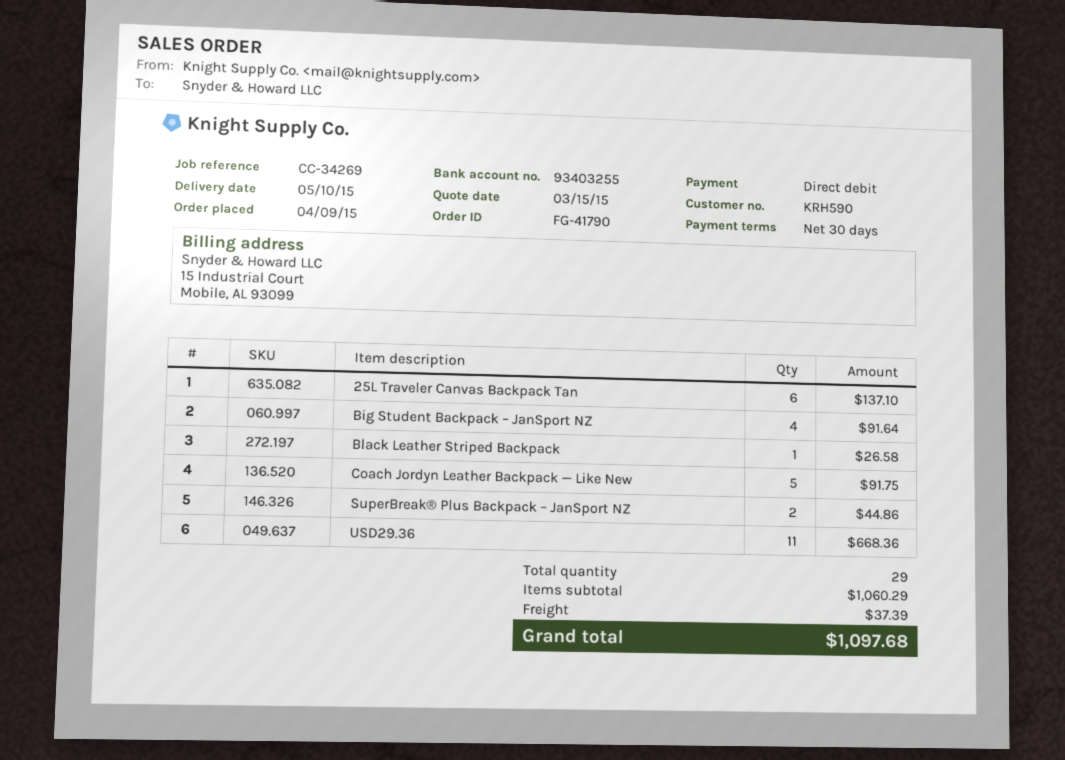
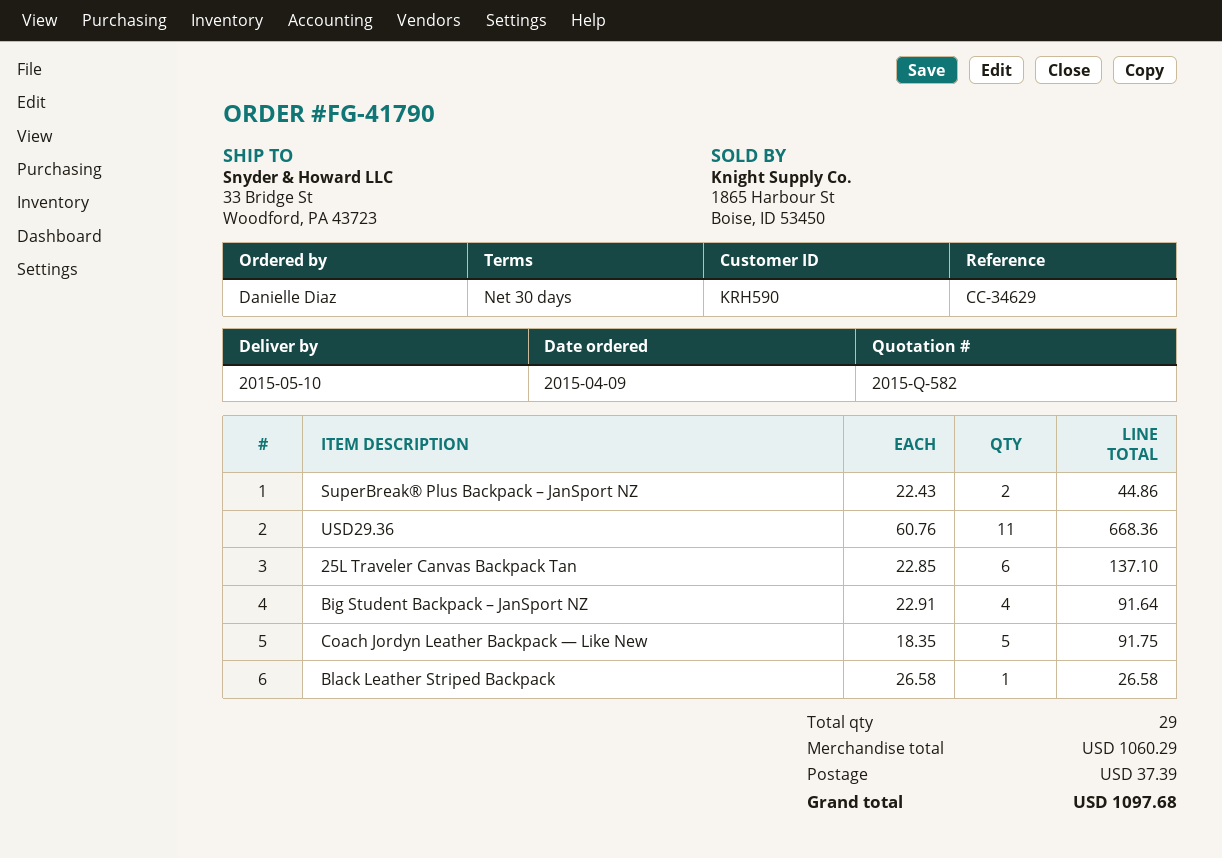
reference: CC-34269 -> CC-34629

